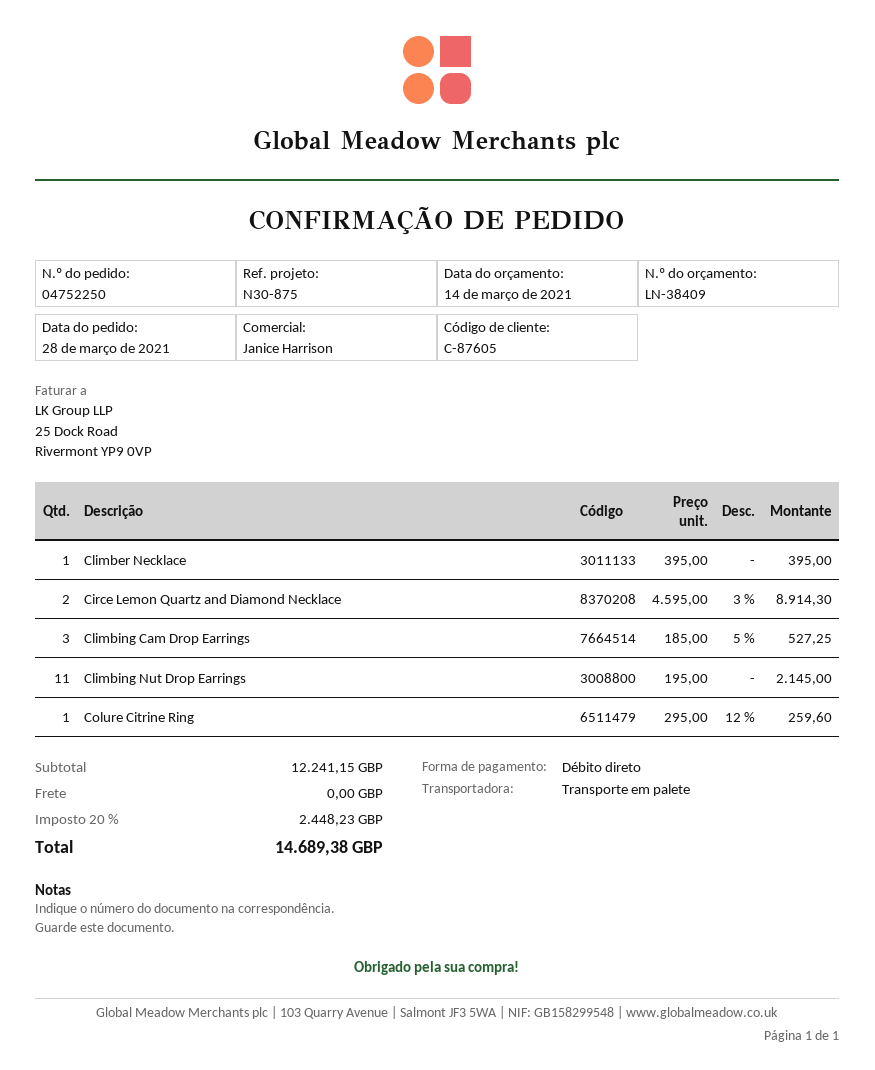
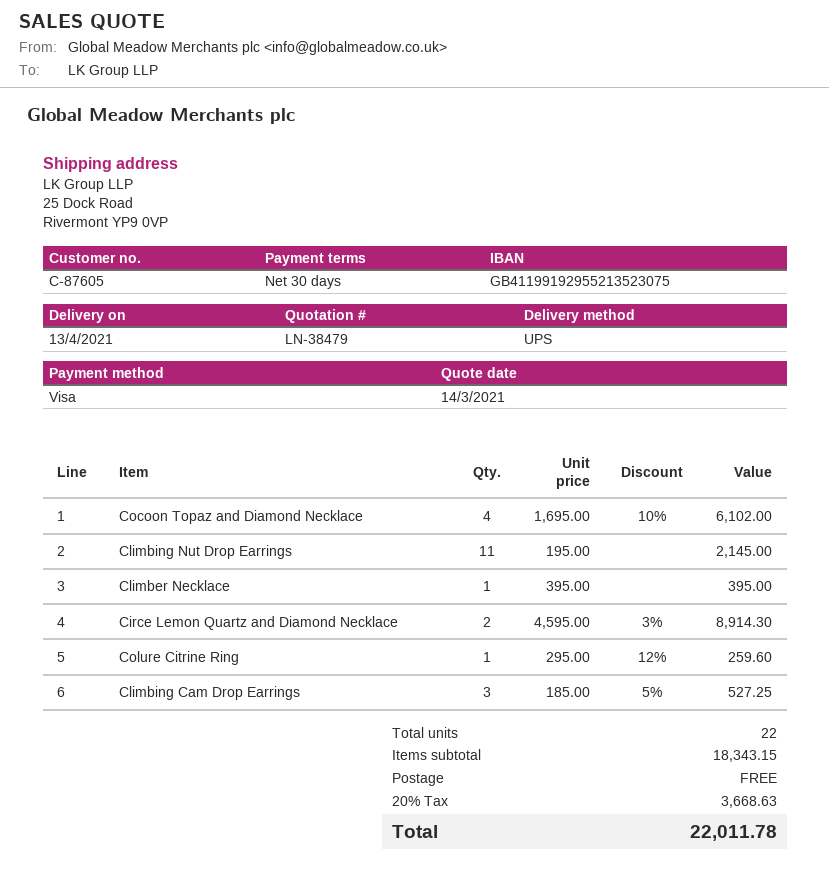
quote number: LN-38409 -> LN-38479
payment method: direct debit -> Visa
shipping method: pallet freight -> UPS
Cocoon Topaz and Diamond Necklace: none -> 4 x 1695.00 - 10% = 6102.00
subtotal: 12241.15 -> 18343.15
tax: 20% = 2448.23 -> 20% = 3668.63
total: 14689.38 -> 22011.78

